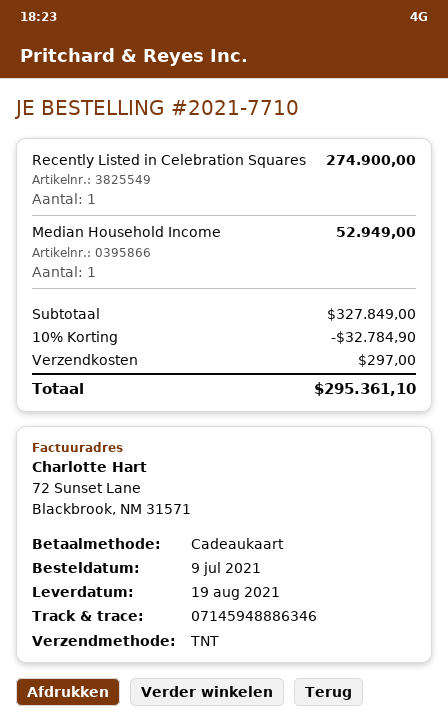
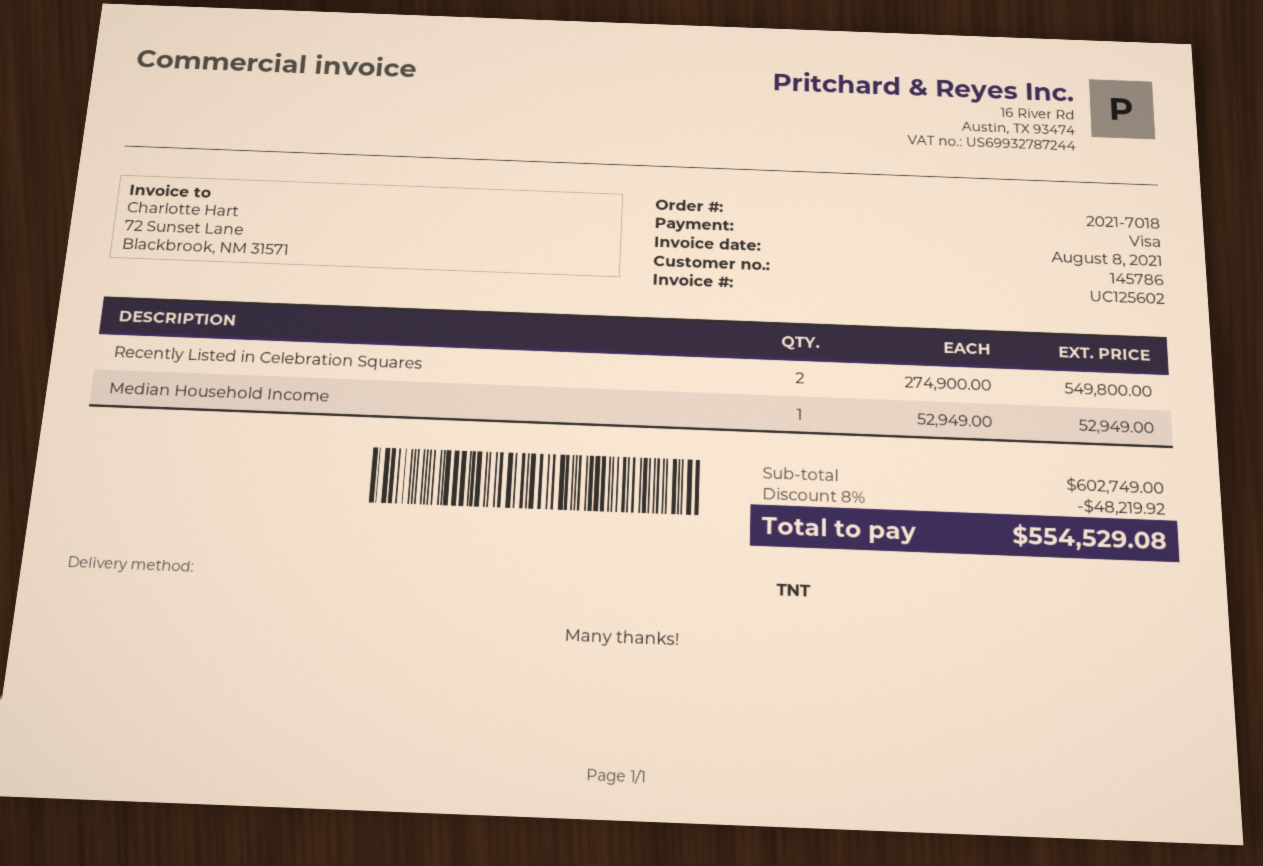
order number: 2021-7710 -> 2021-7018
payment method: gift card -> Visa
Recently Listed in Celebration Squares: 1 for 274900.00 -> 2 for 549800.00
subtotal: 327849.00 -> 602749.00
discount: 10% = 32784.90 -> 8% = 48219.92
shipping: 297.00 -> none
total: 295361.10 -> 554529.08

